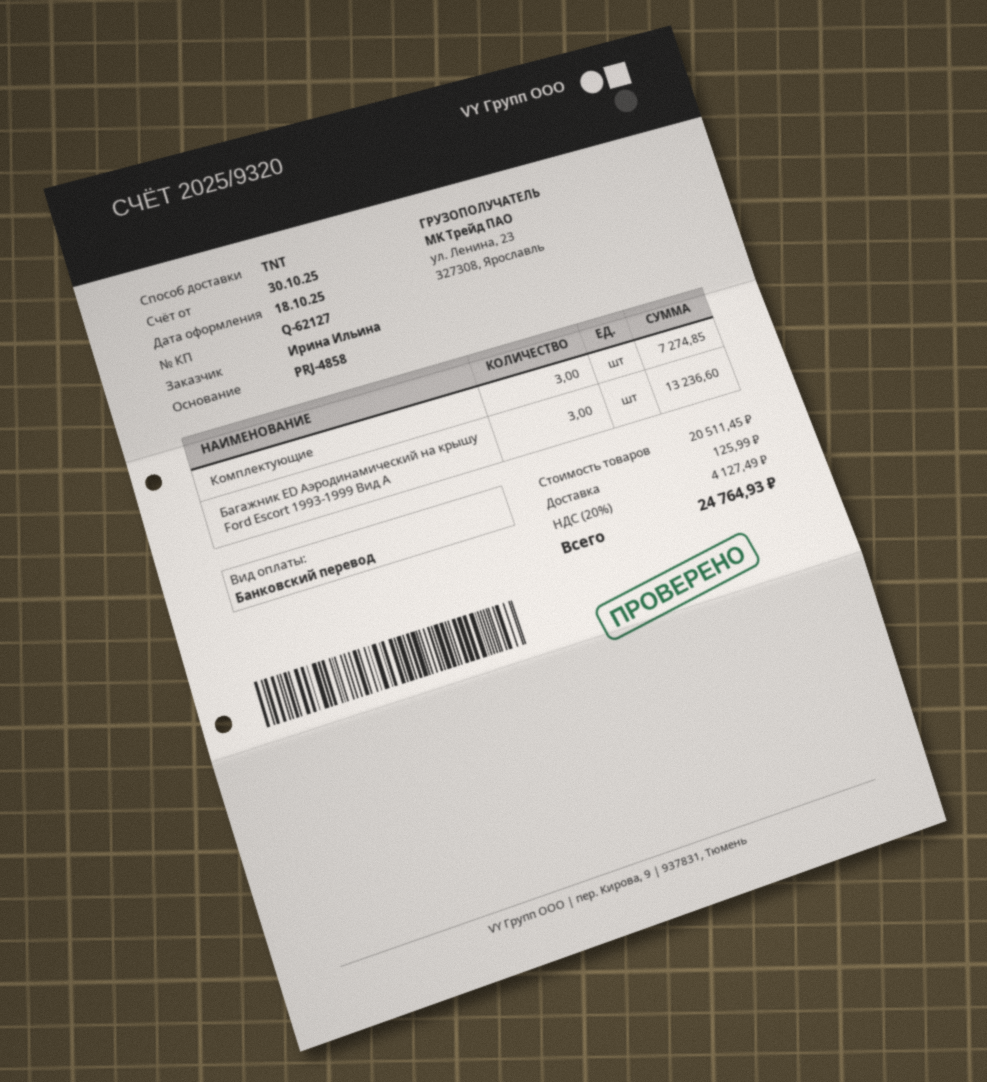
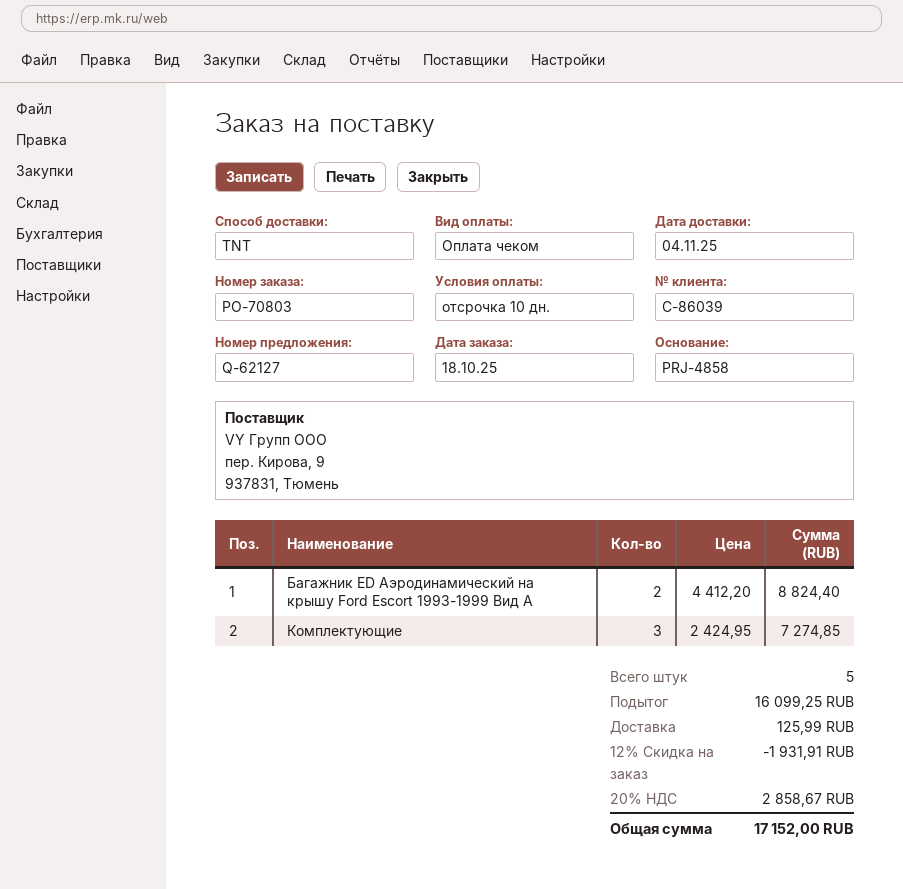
payment method: bank transfer -> cheque
Багажник ED Аэродинамический на крышу Ford Escort 1993-1999 Вид А: 3 for 13236.60 -> 2 for 8824.40
subtotal: 20511.45 -> 16099.25
discount: none -> 12% = 1931.91
tax: 20% = 4127.49 -> 20% = 2858.67
total: 24764.93 -> 17152.00

